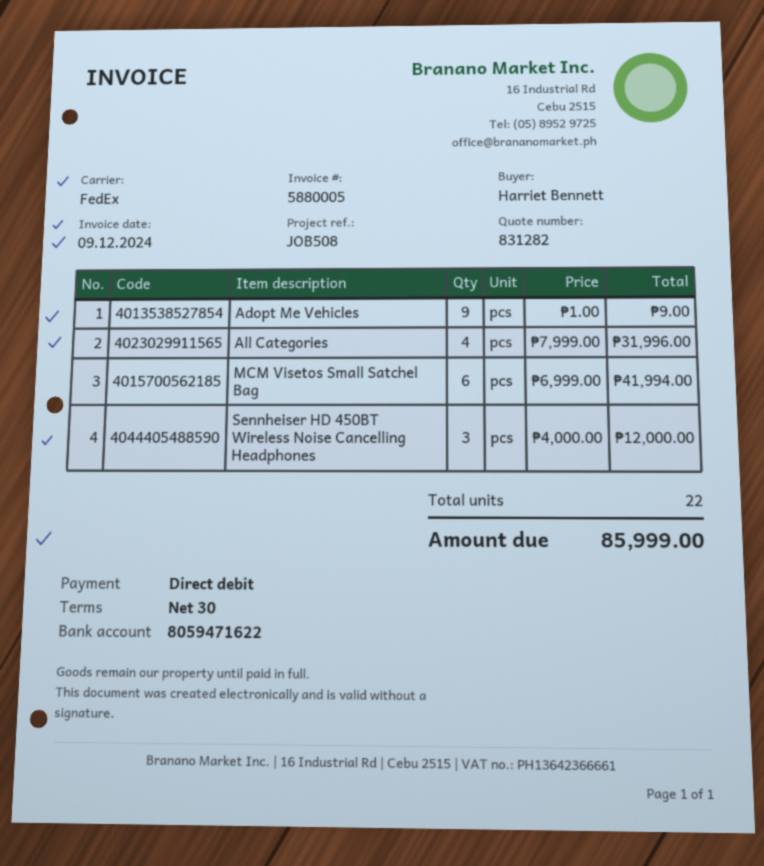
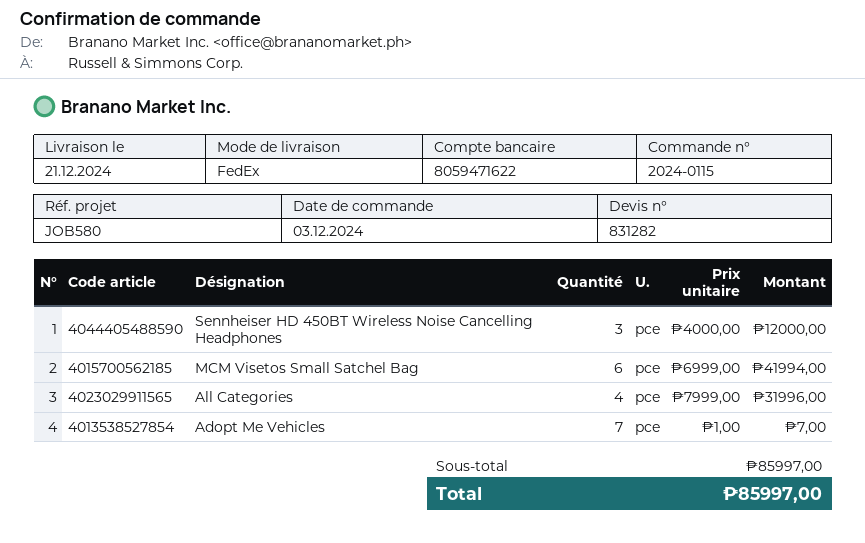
reference: JOB508 -> JOB580
Adopt Me Vehicles: 9 x 1.00 = 9.00 -> 7 x 1.00 = 7.00
total: 85999.00 -> 85997.00

